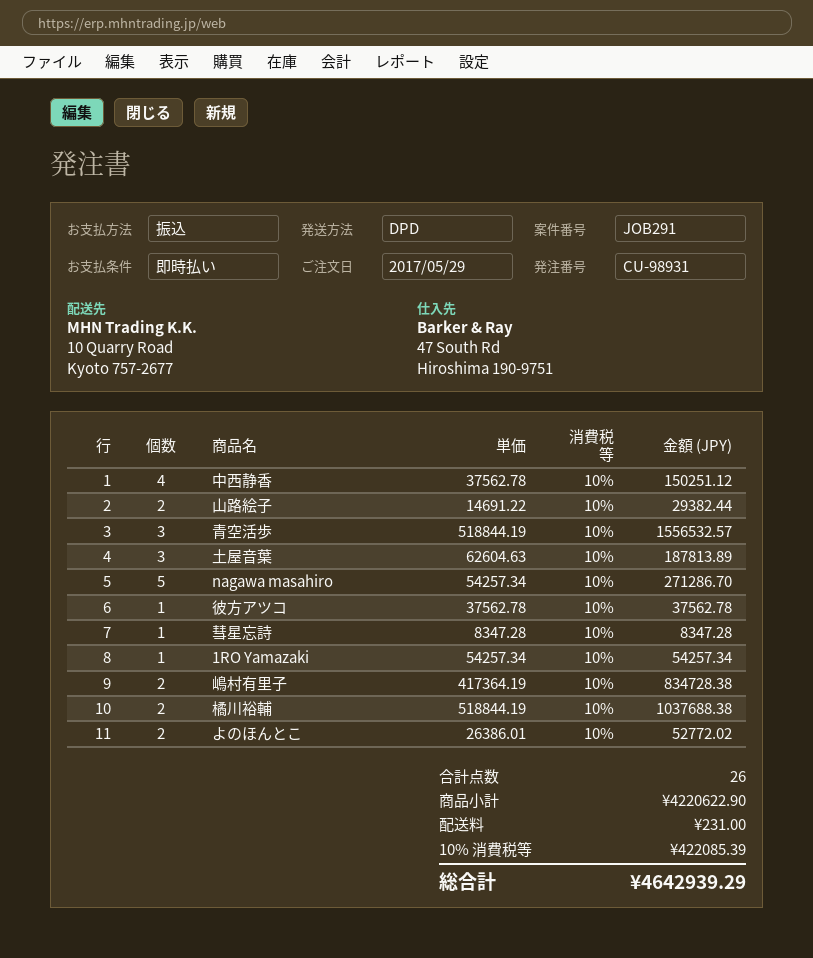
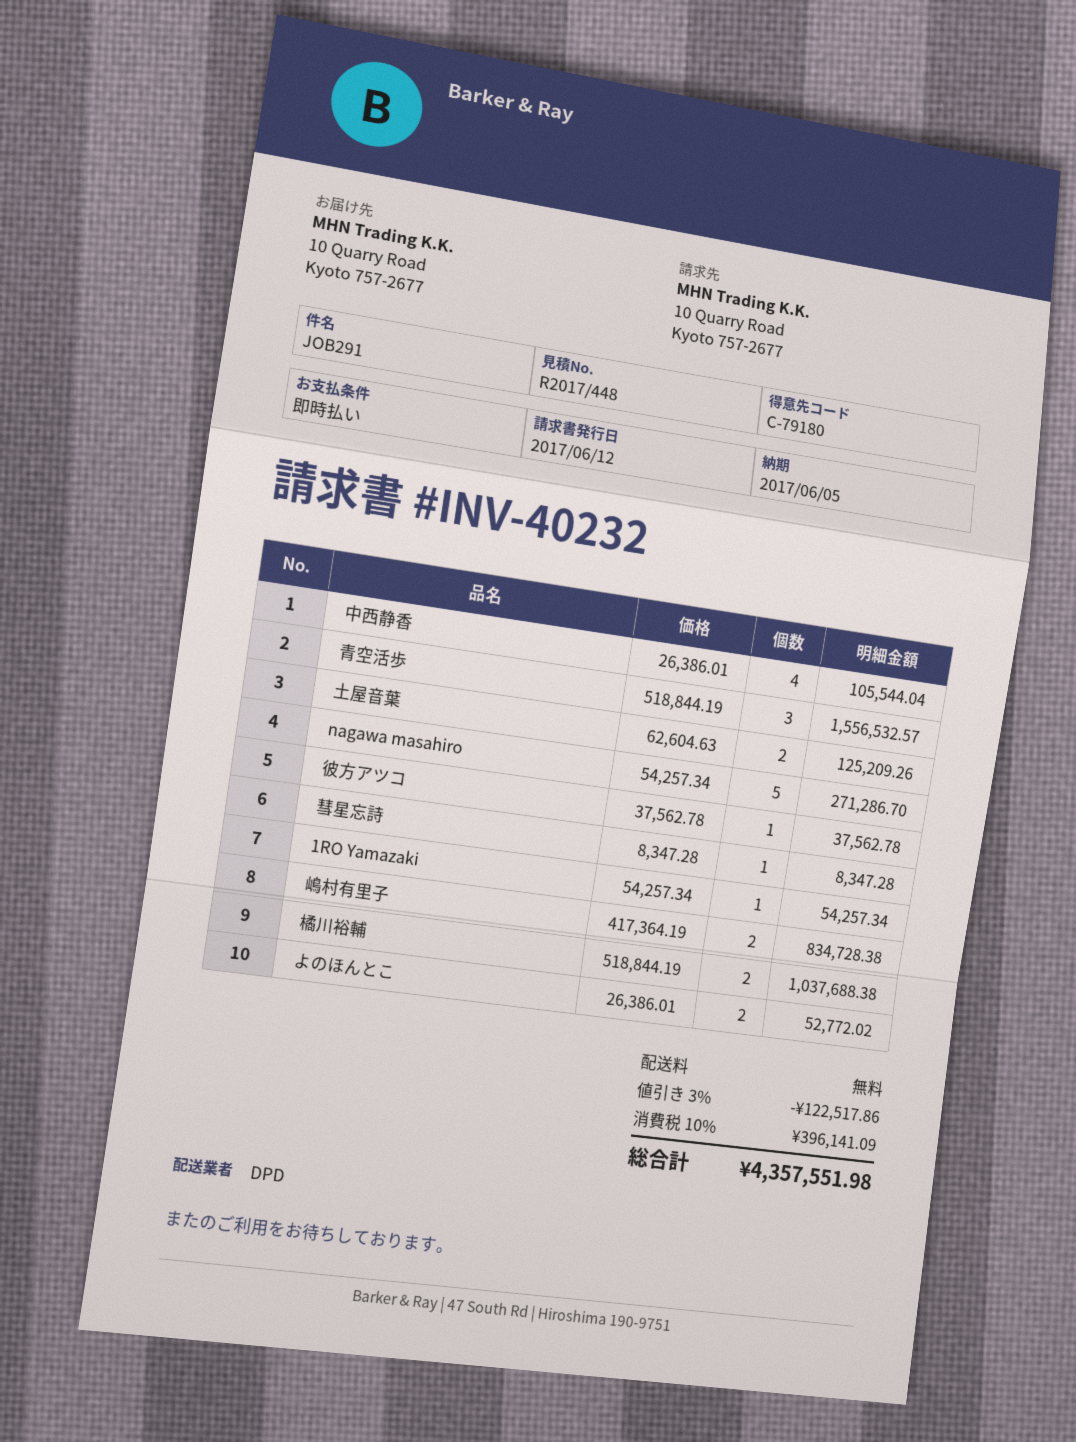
中西静香: 4 x 37562.78 = 150251.12 -> 4 x 26386.01 = 105544.04
山路絵子: 2 x 14691.22 = 29382.44 -> none
土屋音葉: 3 x 62604.63 = 187813.89 -> 2 x 62604.63 = 125209.26
discount: none -> 3% = 122517.86
shipping: 231.00 -> 0.00
tax: 10% = 422085.39 -> 10% = 396141.09
total: 4642939.29 -> 4357551.98

